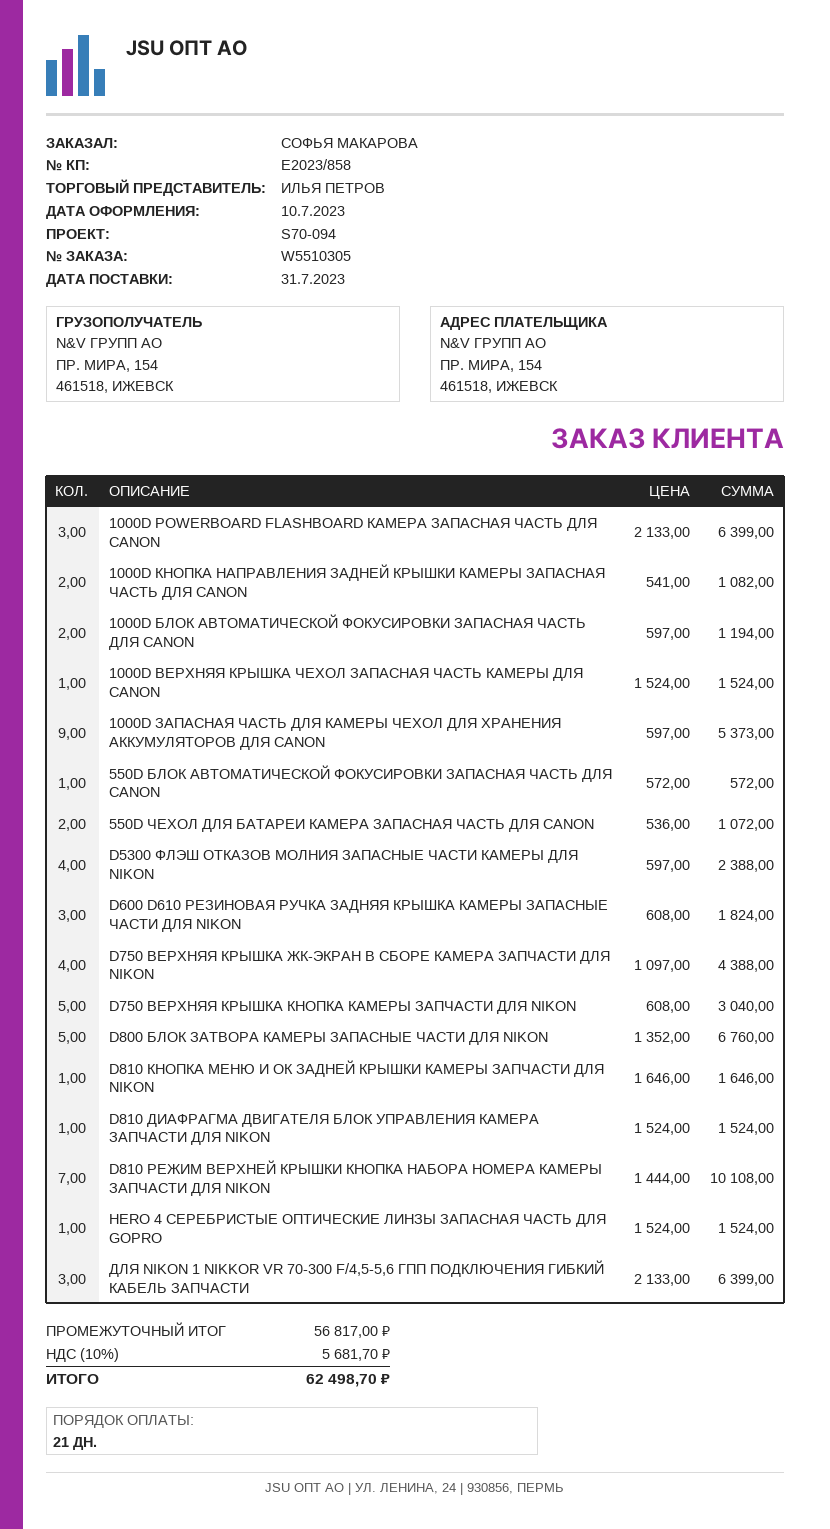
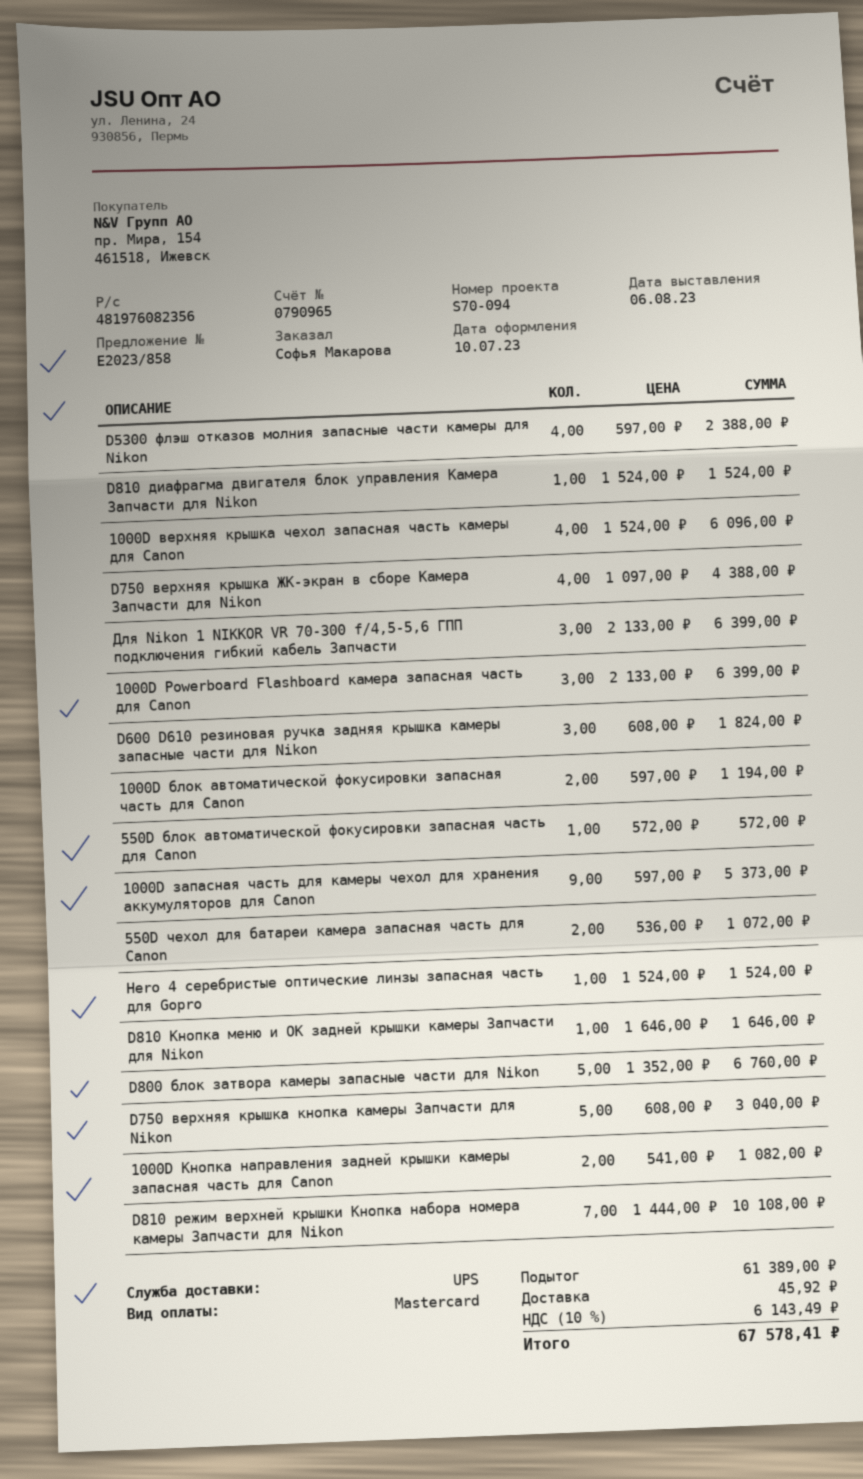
1000D ВЕРХНЯЯ КРЫШКА ЧЕХОЛ ЗАПАСНАЯ ЧАСТЬ КАМЕРЫ ДЛЯ CANON: 1 x 1524.00 = 1524.00 -> 4 x 1524.00 = 6096.00
subtotal: 56817.00 -> 61389.00
shipping: none -> 45.92
tax: 10% = 5681.70 -> 10% = 6143.49
total: 62498.70 -> 67578.41

